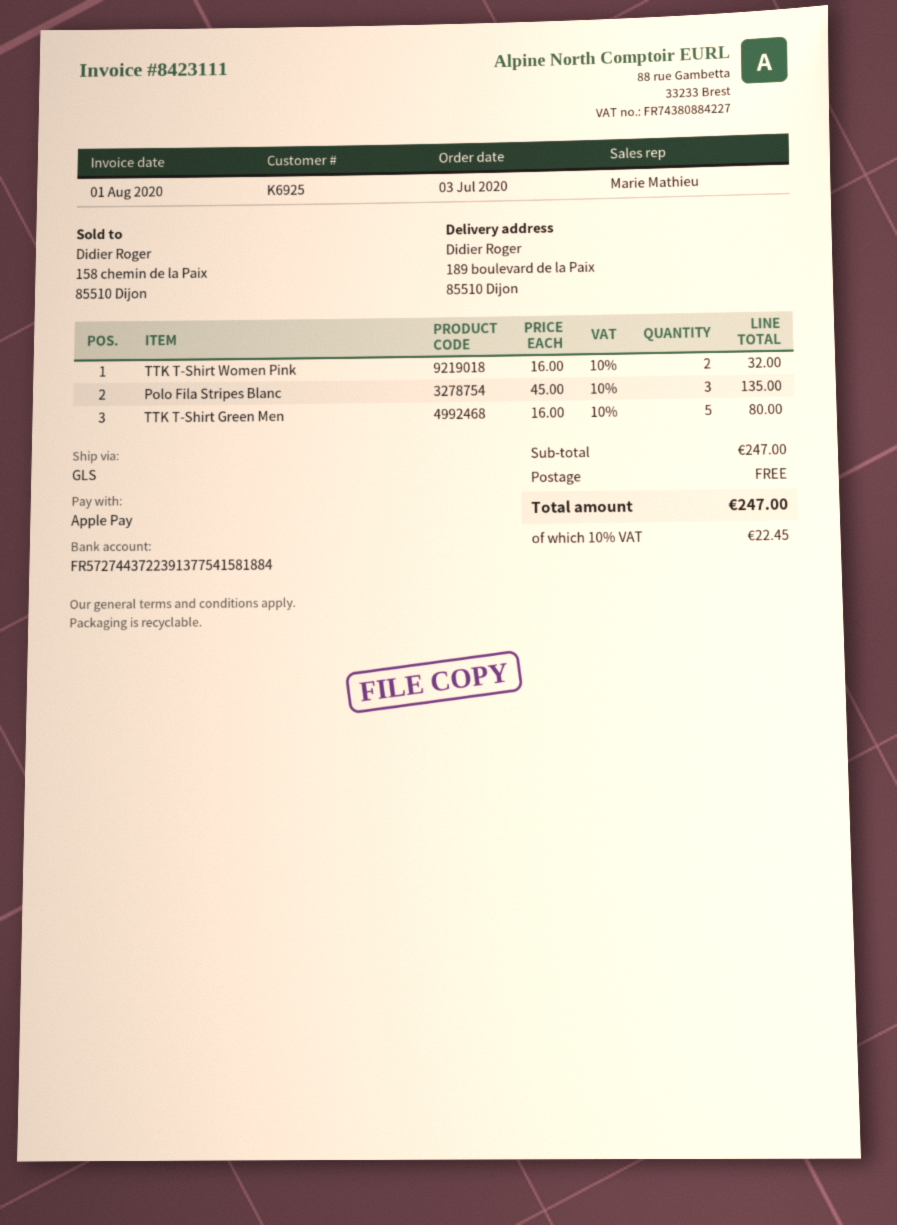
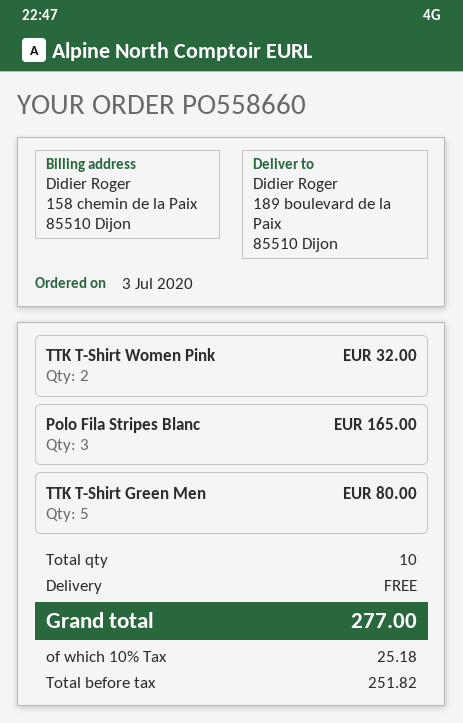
Polo Fila Stripes Blanc: 3 for 135.00 -> 3 for 165.00
tax: 10% = 22.45 -> 10% = 25.18
total: 247.00 -> 277.00

